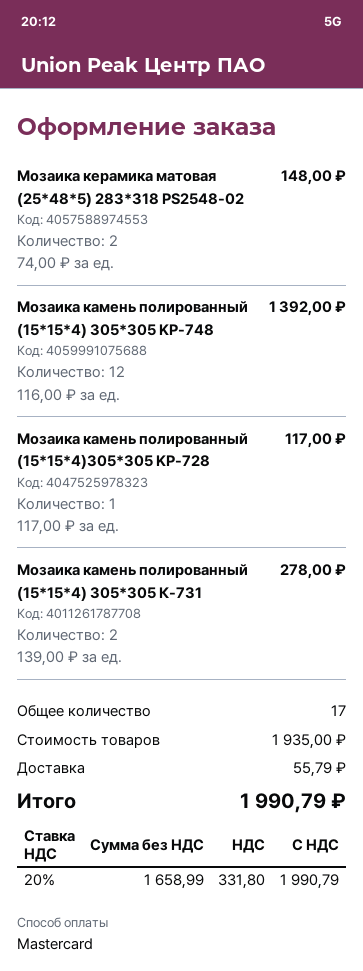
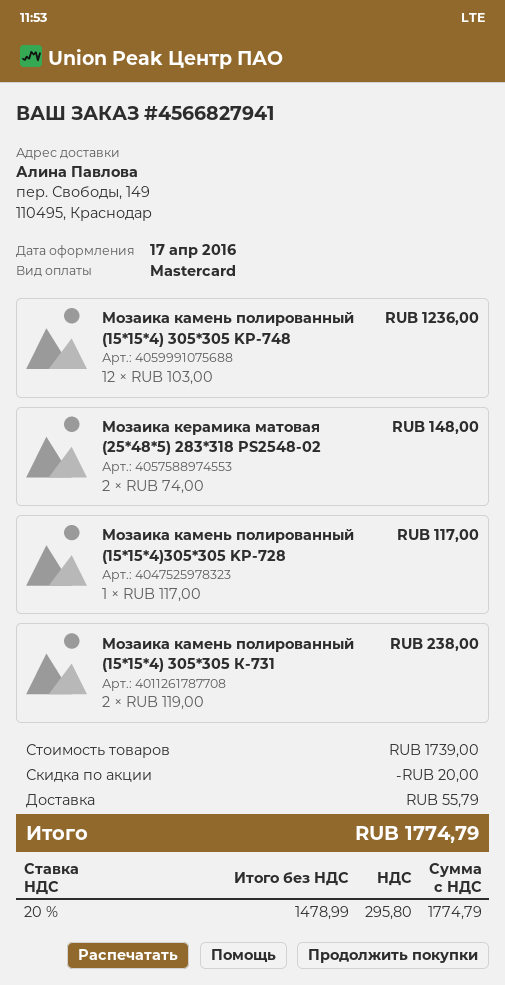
Мозаика камень полированный (15*15*4) 305*305 KP-748: 12 x 116.00 = 1392.00 -> 12 x 103.00 = 1236.00
Мозаика камень полированный (15*15*4) 305*305 К-731: 2 x 139.00 = 278.00 -> 2 x 119.00 = 238.00
subtotal: 1935.00 -> 1739.00
discount: none -> 20.00
net: 1658.99 -> 1478.99
tax: 20% = 331.80 -> 20% = 295.80
total: 1990.79 -> 1774.79

